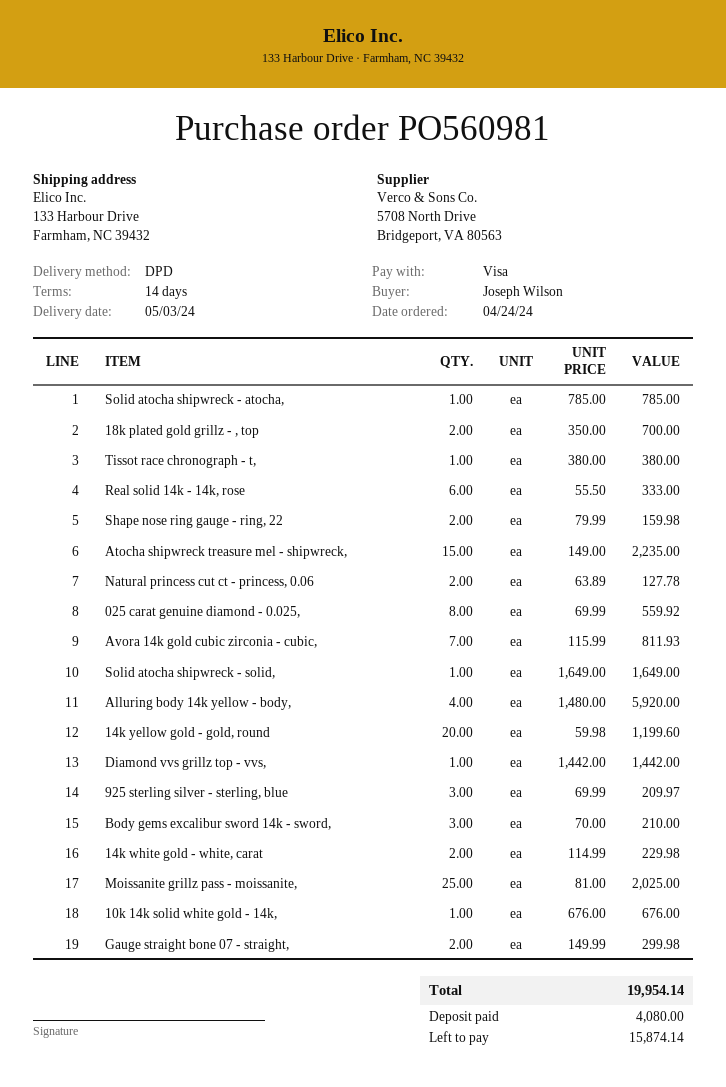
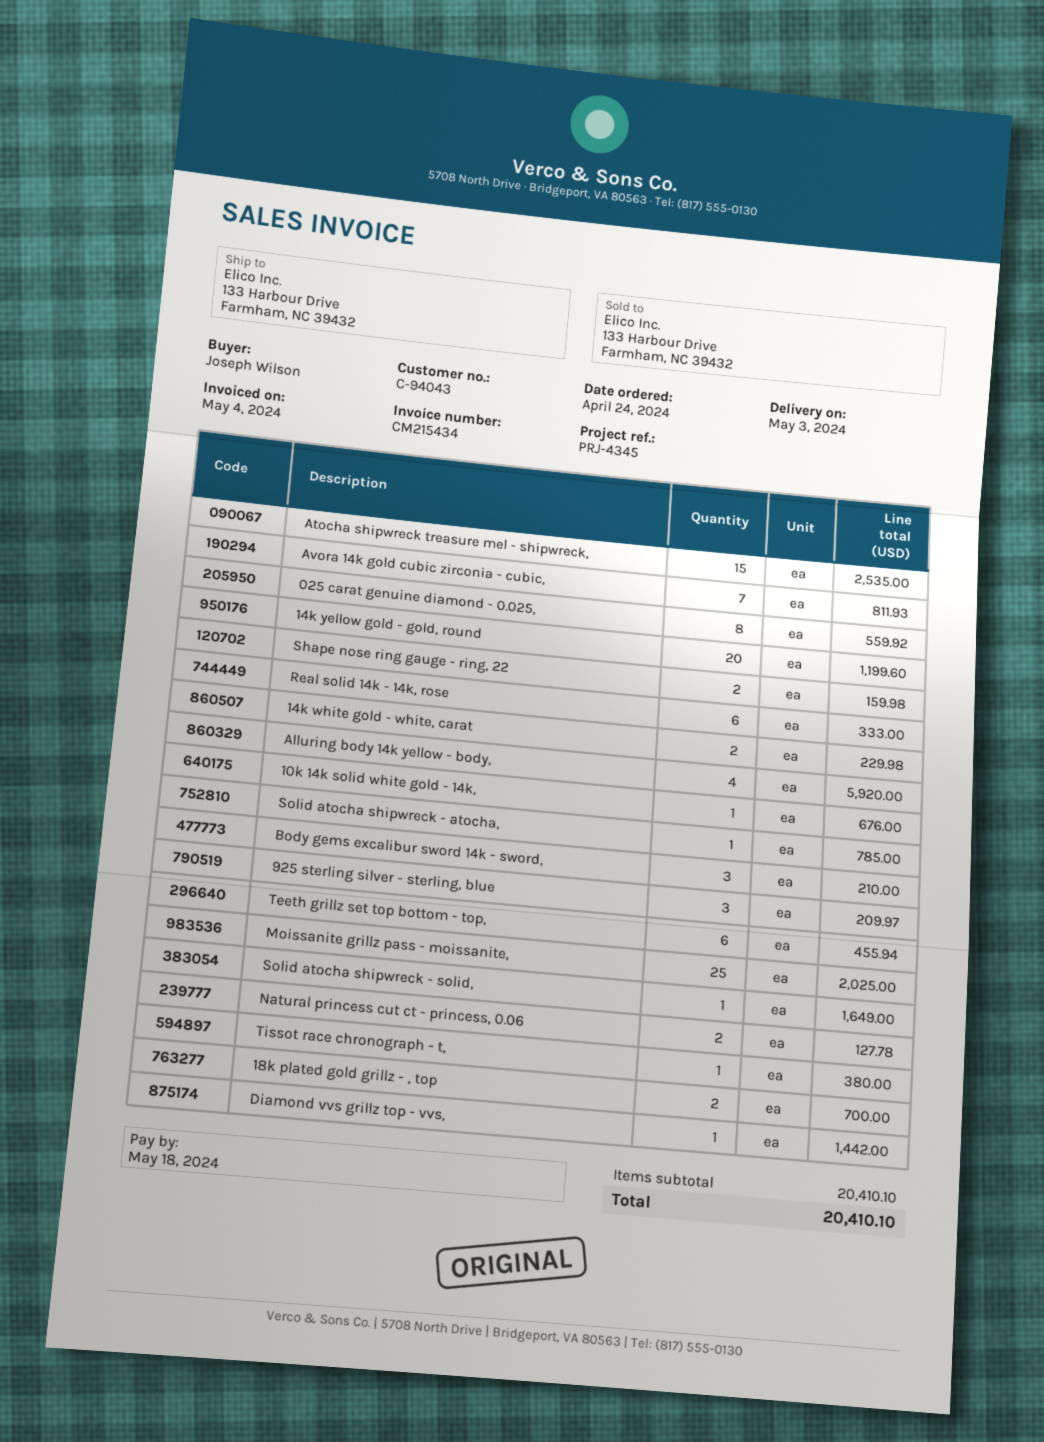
Atocha shipwreck treasure mel - shipwreck,: 15 for 2235.00 -> 15 for 2535.00
Gauge straight bone 07 - straight,: 2 for 299.98 -> none
Teeth grillz set top bottom - top,: none -> 6 for 455.94
total: 19954.14 -> 20410.10

